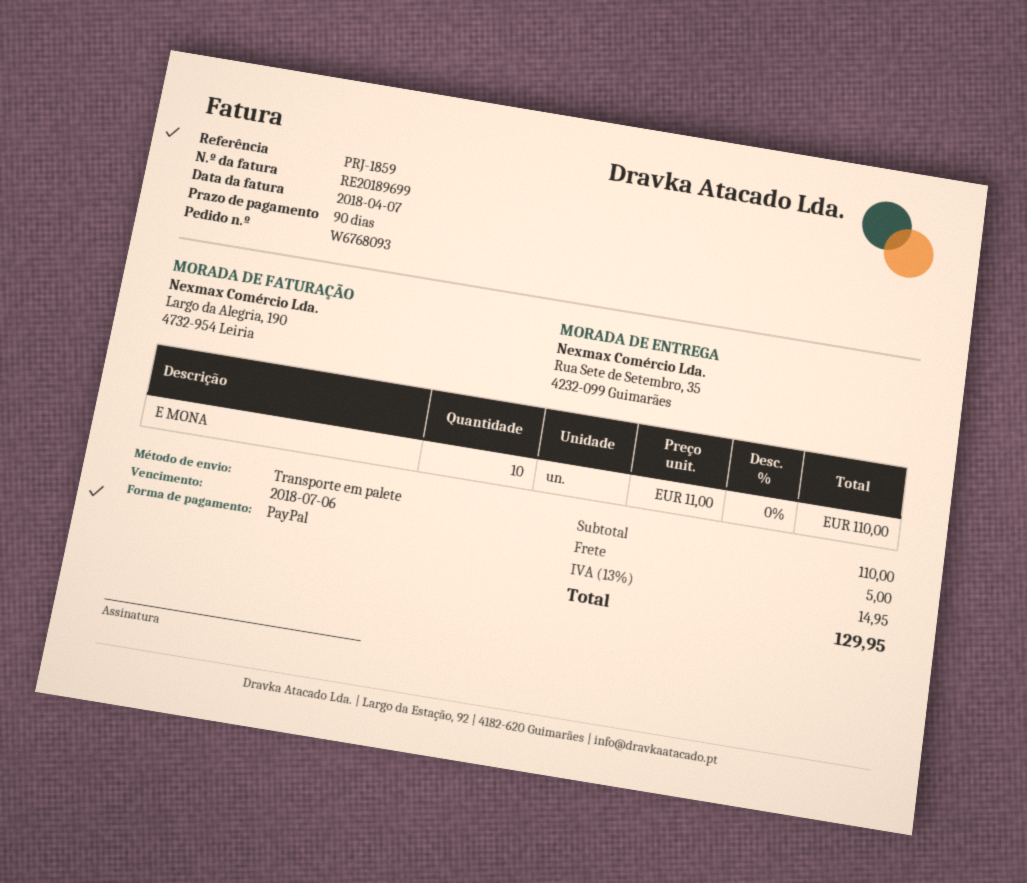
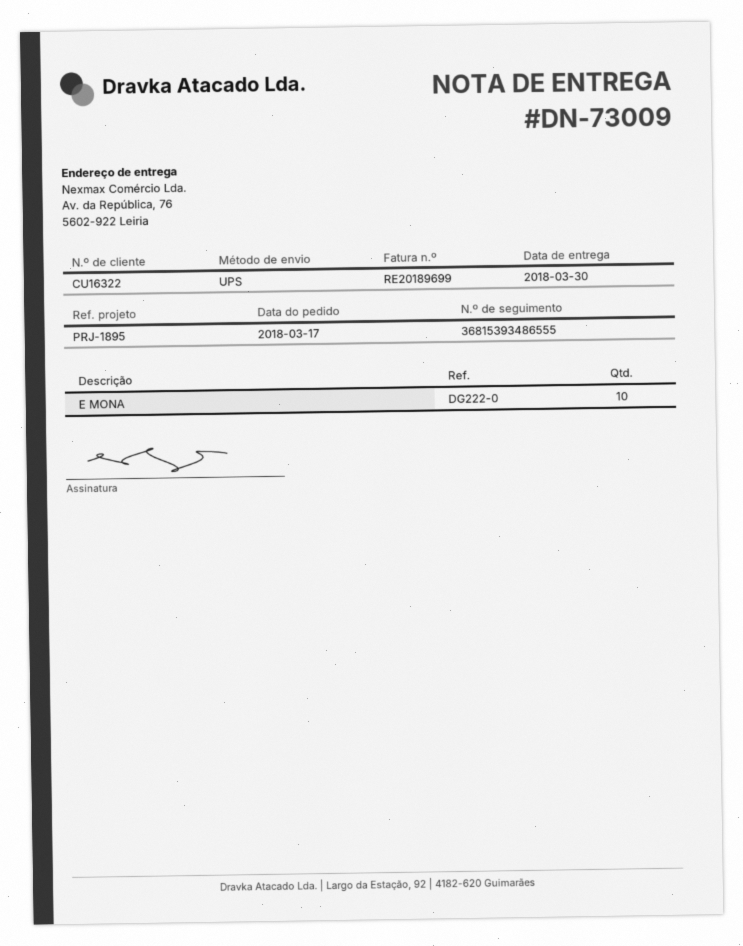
reference: PRJ-1859 -> PRJ-1895
shipping method: pallet freight -> UPS
ship to: Rua Sete de Setembro, 35, 4232-099 Guimarães -> Av. da República, 76, 5602-922 Leiria

